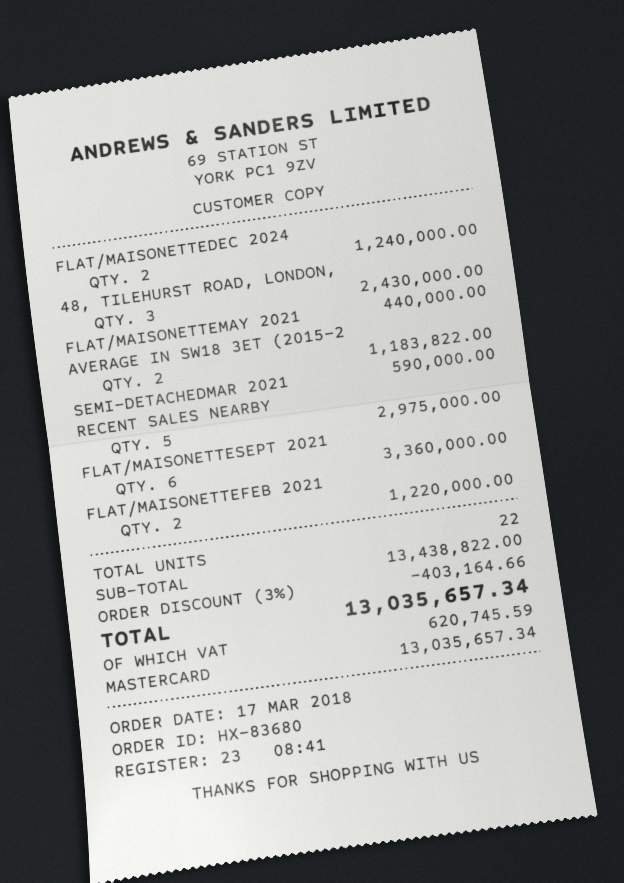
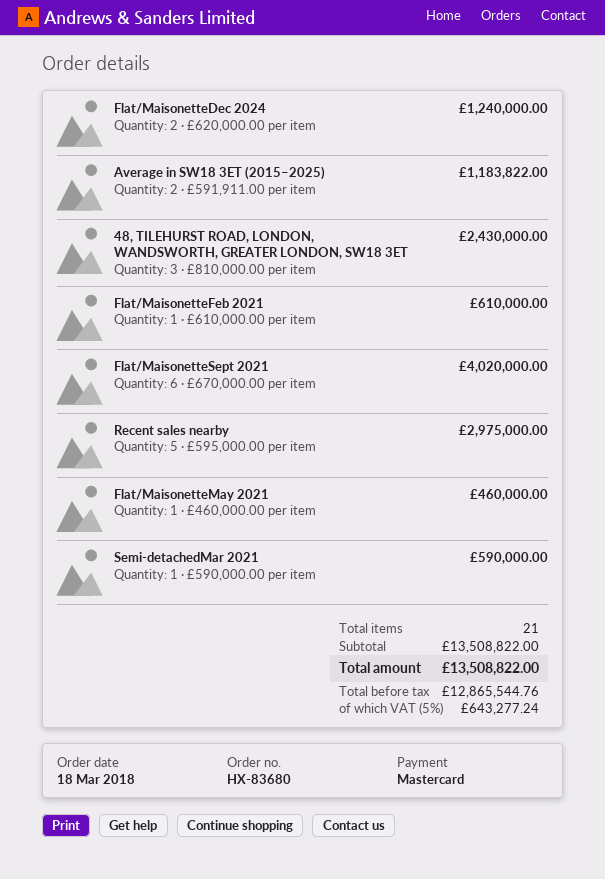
order date: 2018-03-17 -> 2018-03-18
FLAT/MAISONETTEMAY 2021: 1 for 440000.00 -> 1 for 460000.00
FLAT/MAISONETTESEPT 2021: 6 for 3360000.00 -> 6 for 4020000.00
FLAT/MAISONETTEFEB 2021: 2 for 1220000.00 -> 1 for 610000.00
total quantity: 22 -> 21
subtotal: 13438822.00 -> 13508822.00
discount: 3% = 403164.66 -> none
tax: 620745.59 -> 643277.24
total: 13035657.34 -> 13508822.00

